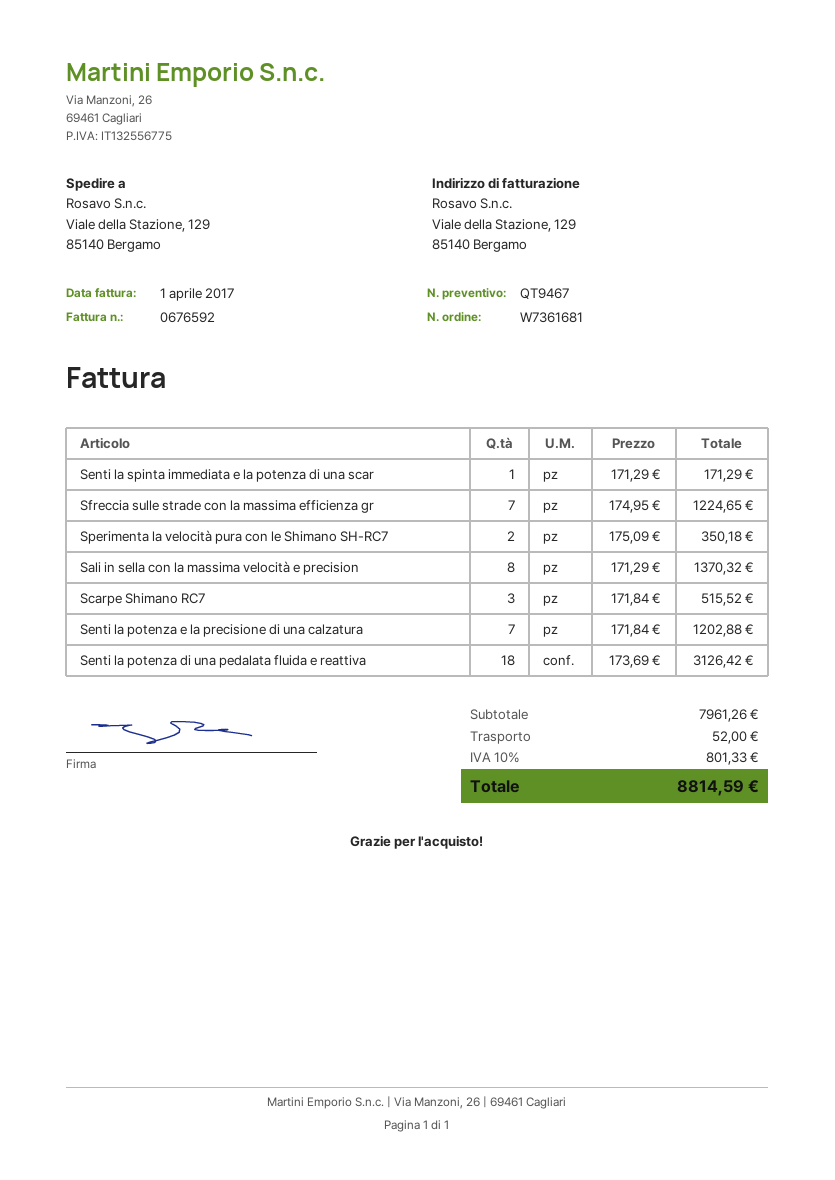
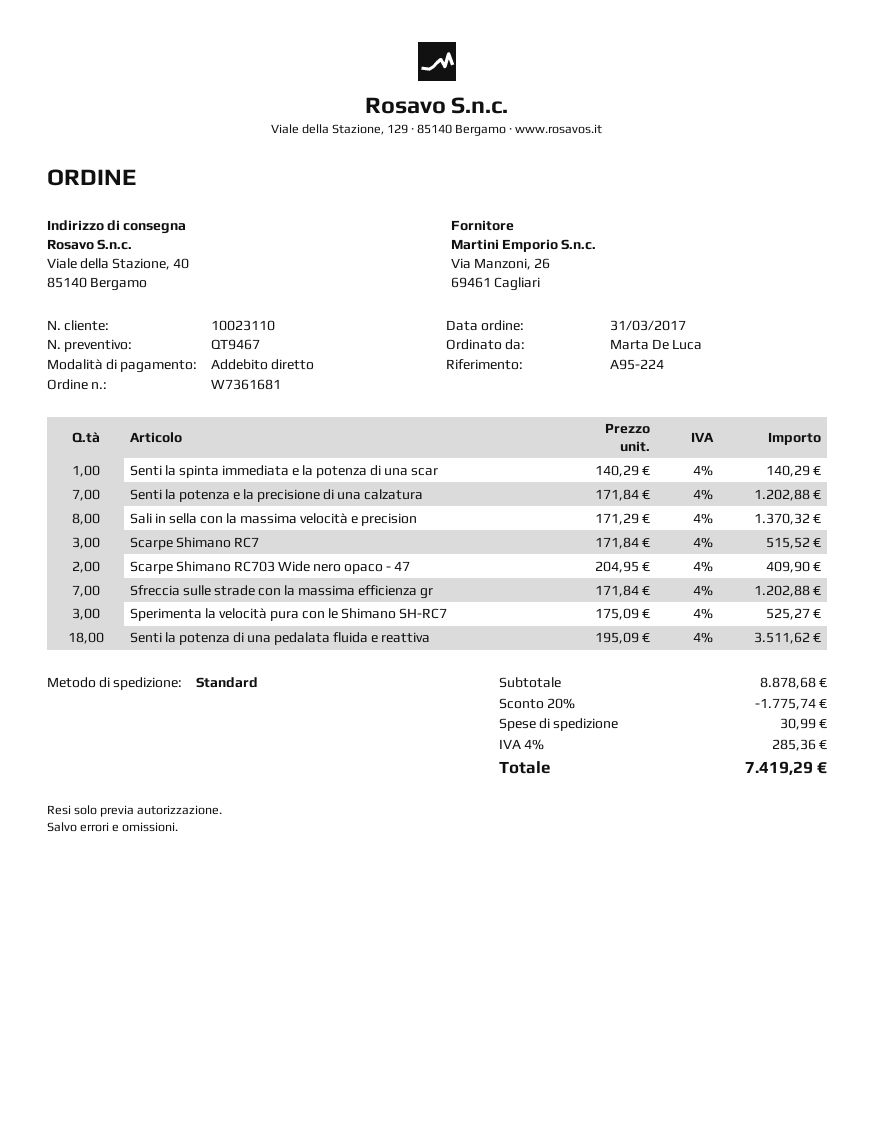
ship to: Viale della Stazione, 129, 85140 Bergamo -> Viale della Stazione, 40, 85140 Bergamo
Senti la spinta immediata e la potenza di una scar: 1 x 171.29 = 171.29 -> 1 x 140.29 = 140.29
Sfreccia sulle strade con la massima efficienza gr: 7 x 174.95 = 1224.65 -> 7 x 171.84 = 1202.88
Sperimenta la velocità pura con le Shimano SH-RC7: 2 x 175.09 = 350.18 -> 3 x 175.09 = 525.27
Senti la potenza di una pedalata fluida e reattiva: 18 x 173.69 = 3126.42 -> 18 x 195.09 = 3511.62
Scarpe Shimano RC703 Wide nero opaco - 47: none -> 2 x 204.95 = 409.90
subtotal: 7961.26 -> 8878.68
discount: none -> 20% = 1775.74
shipping: 52.00 -> 30.99
tax: 10% = 801.33 -> 4% = 285.36
total: 8814.59 -> 7419.29

